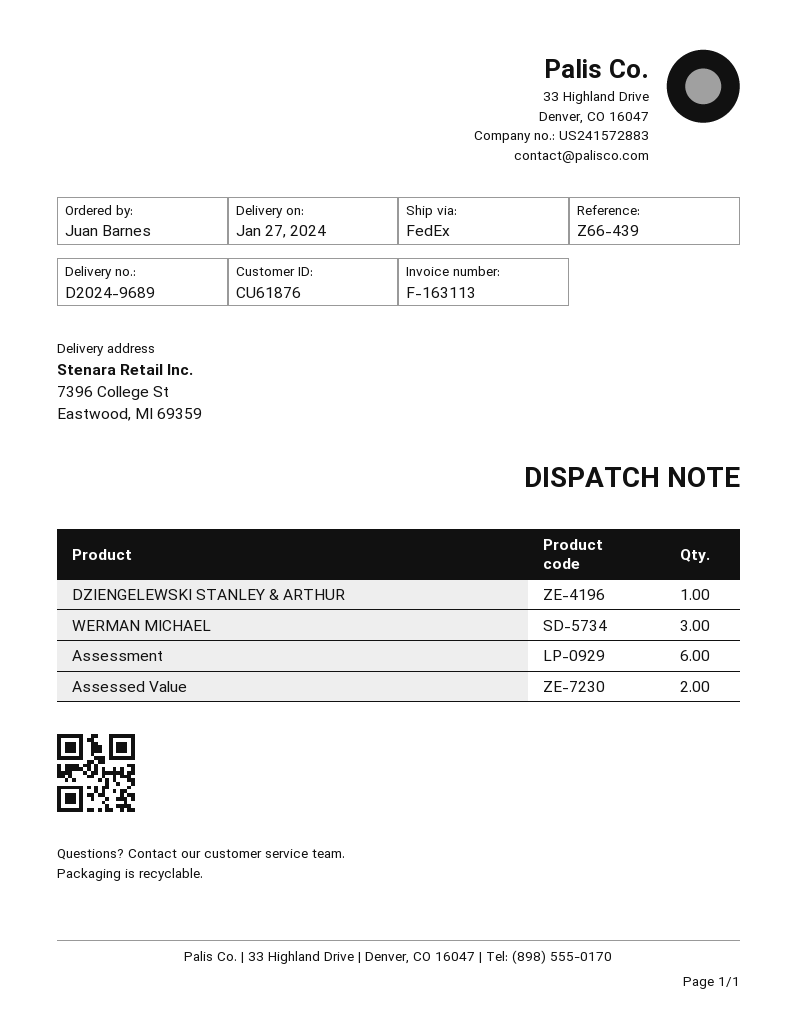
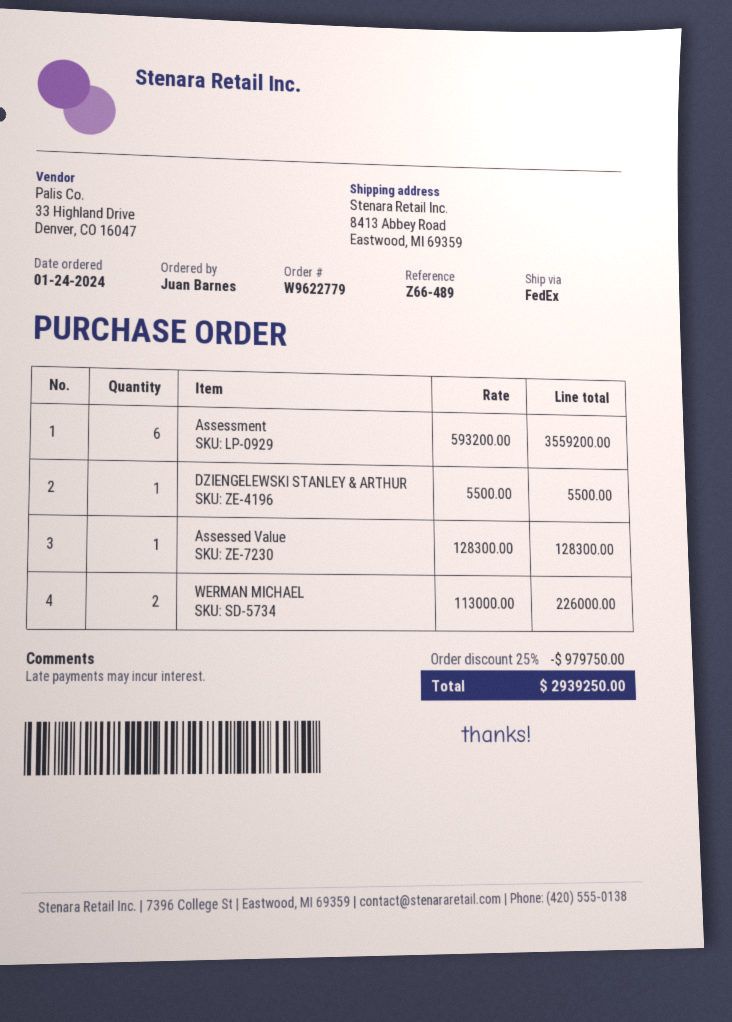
reference: Z66-439 -> Z66-489
ship to: 7396 College St, Eastwood, MI 69359 -> 8413 Abbey Road, Eastwood, MI 69359
WERMAN MICHAEL: 3 -> 2
Assessed Value: 2 -> 1

